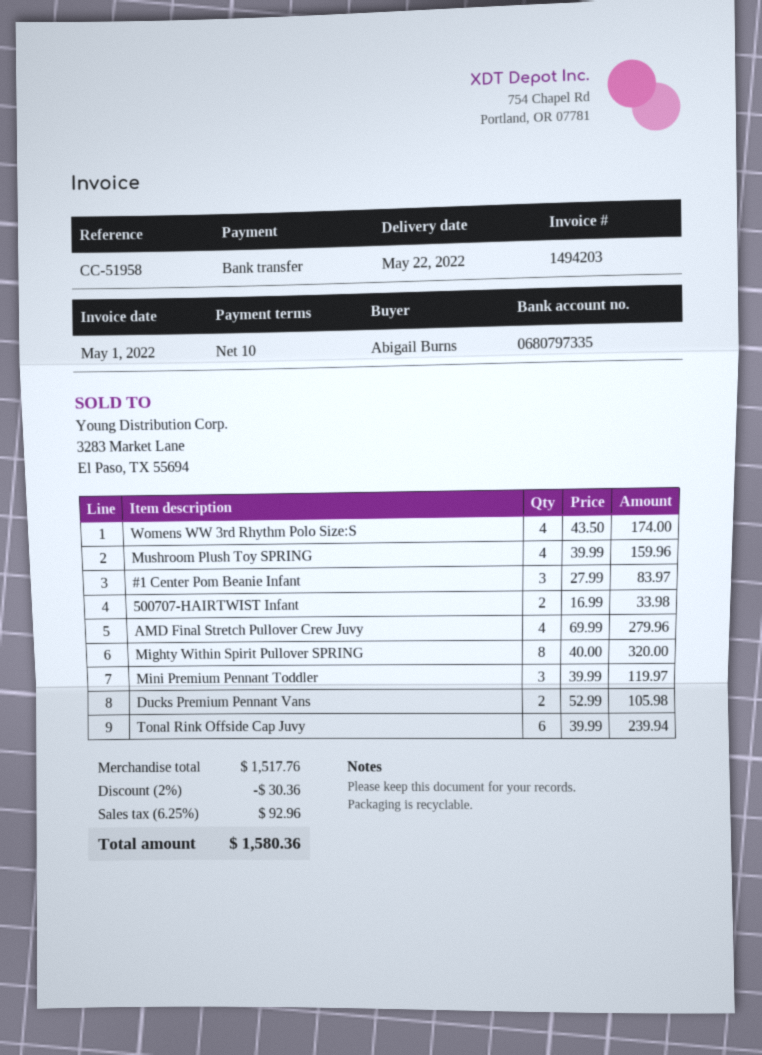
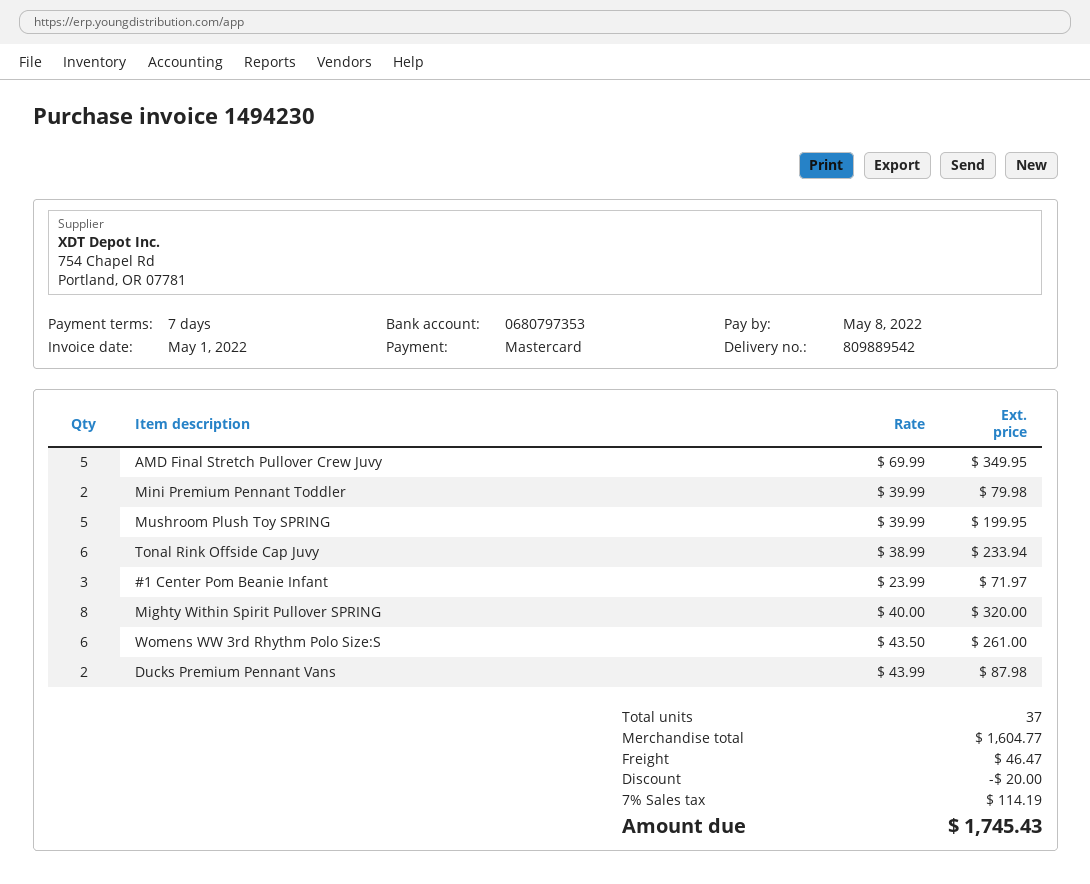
invoice number: 1494203 -> 1494230
payment terms: 10 days -> 7 days
payment method: bank transfer -> Mastercard
bank account: 0680797335 -> 0680797353
Womens WW 3rd Rhythm Polo Size:S: 4 x 43.50 = 174.00 -> 6 x 43.50 = 261.00
Mushroom Plush Toy SPRING: 4 x 39.99 = 159.96 -> 5 x 39.99 = 199.95
#1 Center Pom Beanie Infant: 3 x 27.99 = 83.97 -> 3 x 23.99 = 71.97
500707-HAIRTWIST Infant: 2 x 16.99 = 33.98 -> none
AMD Final Stretch Pullover Crew Juvy: 4 x 69.99 = 279.96 -> 5 x 69.99 = 349.95
Mini Premium Pennant Toddler: 3 x 39.99 = 119.97 -> 2 x 39.99 = 79.98
Ducks Premium Pennant Vans: 2 x 52.99 = 105.98 -> 2 x 43.99 = 87.98
Tonal Rink Offside Cap Juvy: 6 x 39.99 = 239.94 -> 6 x 38.99 = 233.94
subtotal: 1517.76 -> 1604.77
discount: 30.36 -> 20.00
shipping: none -> 46.47
tax: 6.25% = 92.96 -> 7% = 114.19
total: 1580.36 -> 1745.43

